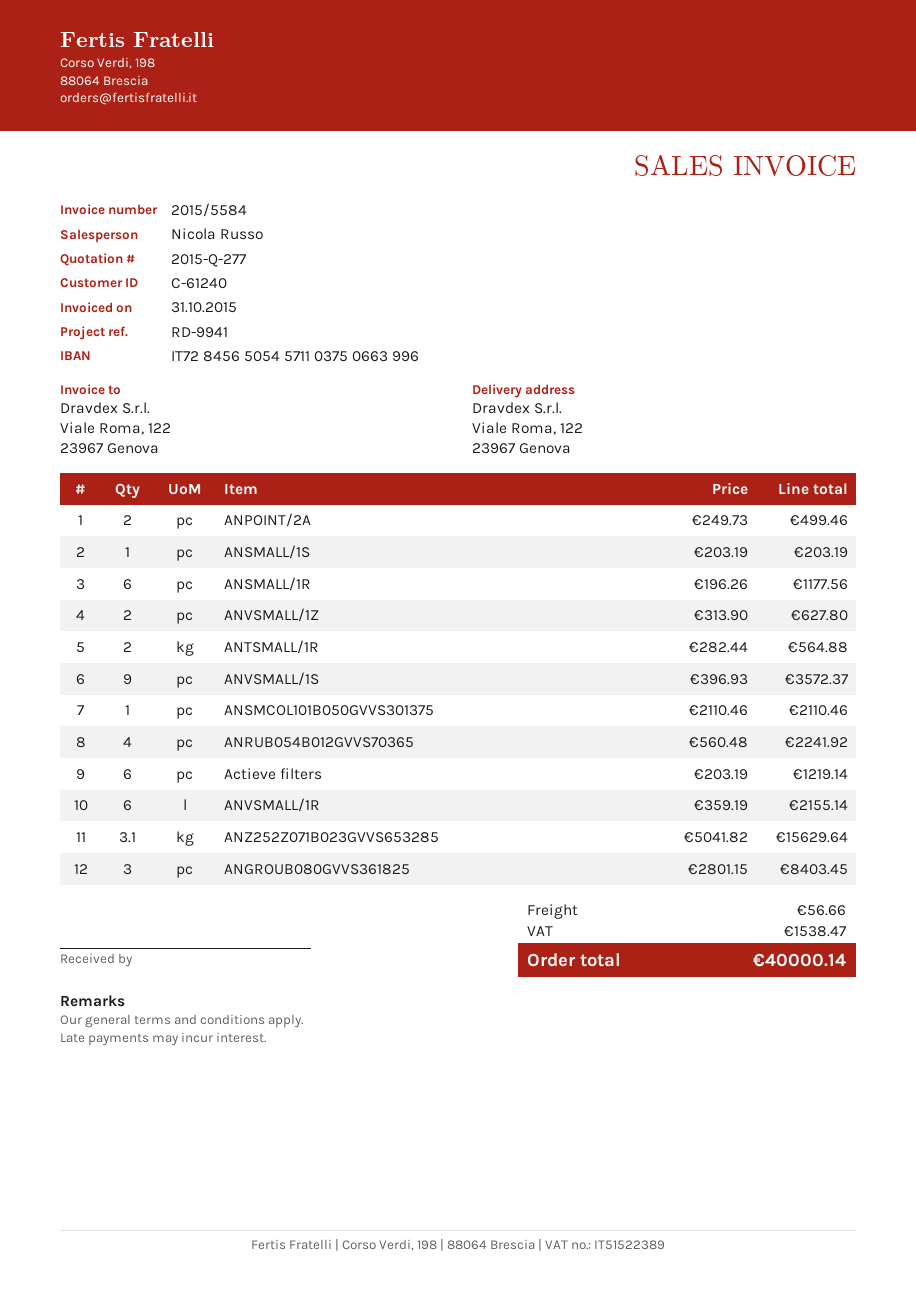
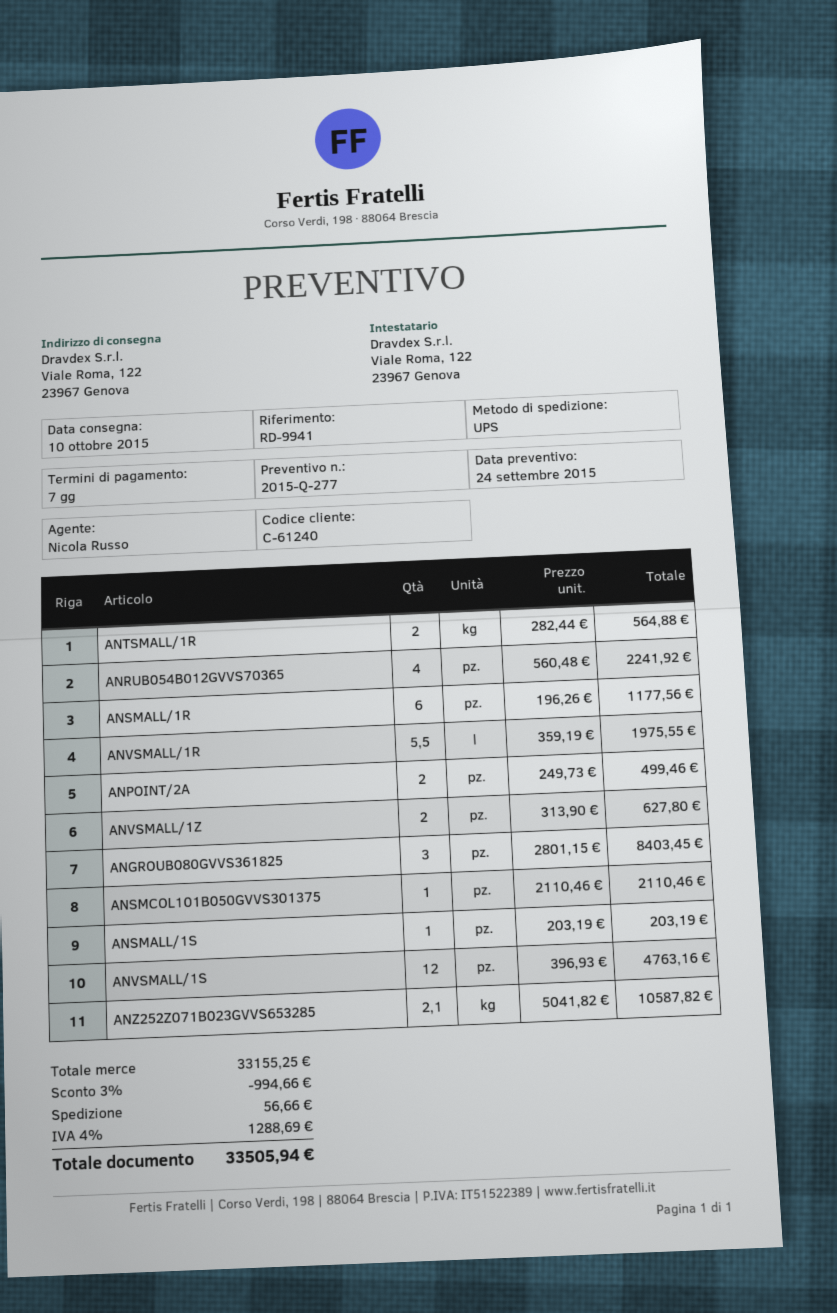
ANVSMALL/1S: 9 x 396.93 = 3572.37 -> 12 x 396.93 = 4763.16
Actieve filters: 6 x 203.19 = 1219.14 -> none
ANVSMALL/1R: 6 x 359.19 = 2155.14 -> 5.5 x 359.19 = 1975.55
ANZ252Z071B023GVVS653285: 3.1 x 5041.82 = 15629.64 -> 2.1 x 5041.82 = 10587.82
discount: none -> 3% = 994.66
tax: 1538.47 -> 1288.69
total: 40000.14 -> 33505.94

